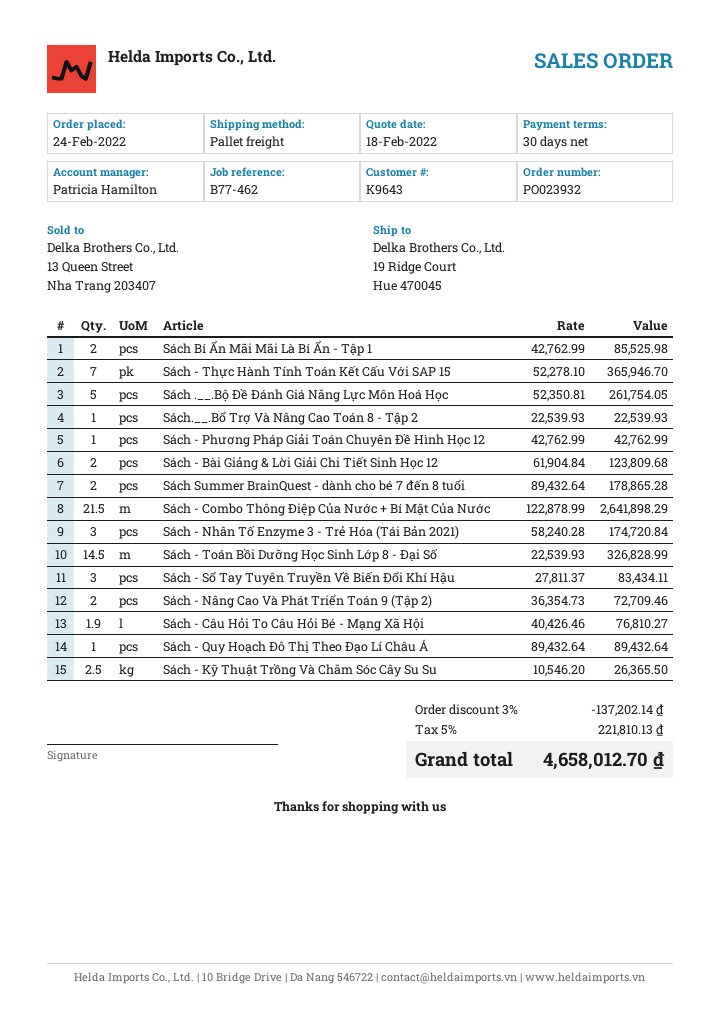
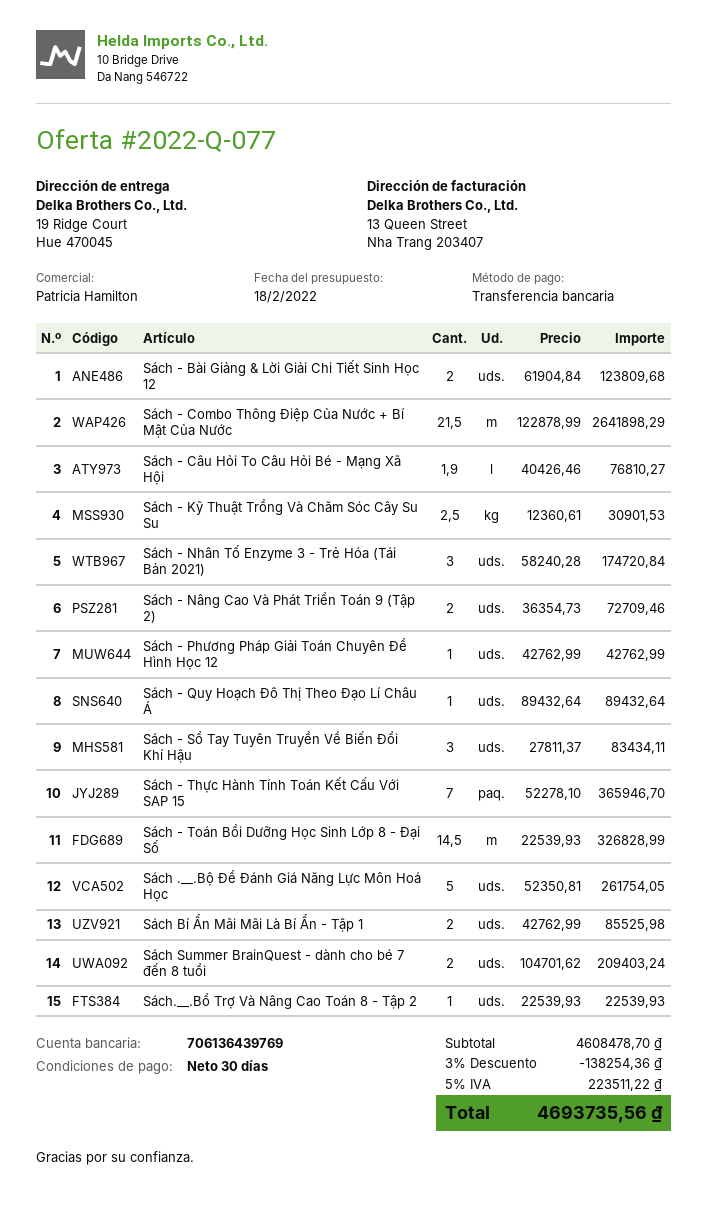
Sách Summer BrainQuest - dành cho bé 7 đến 8 tuổi: 2 x 89432.64 = 178865.28 -> 2 x 104701.62 = 209403.24
Sách - Kỹ Thuật Trồng Và Chăm Sóc Cây Su Su: 2.5 x 10546.20 = 26365.50 -> 2.5 x 12360.61 = 30901.53
discount: 3% = 137202.14 -> 3% = 138254.36
tax: 5% = 221810.13 -> 5% = 223511.22
total: 4658012.70 -> 4693735.56

